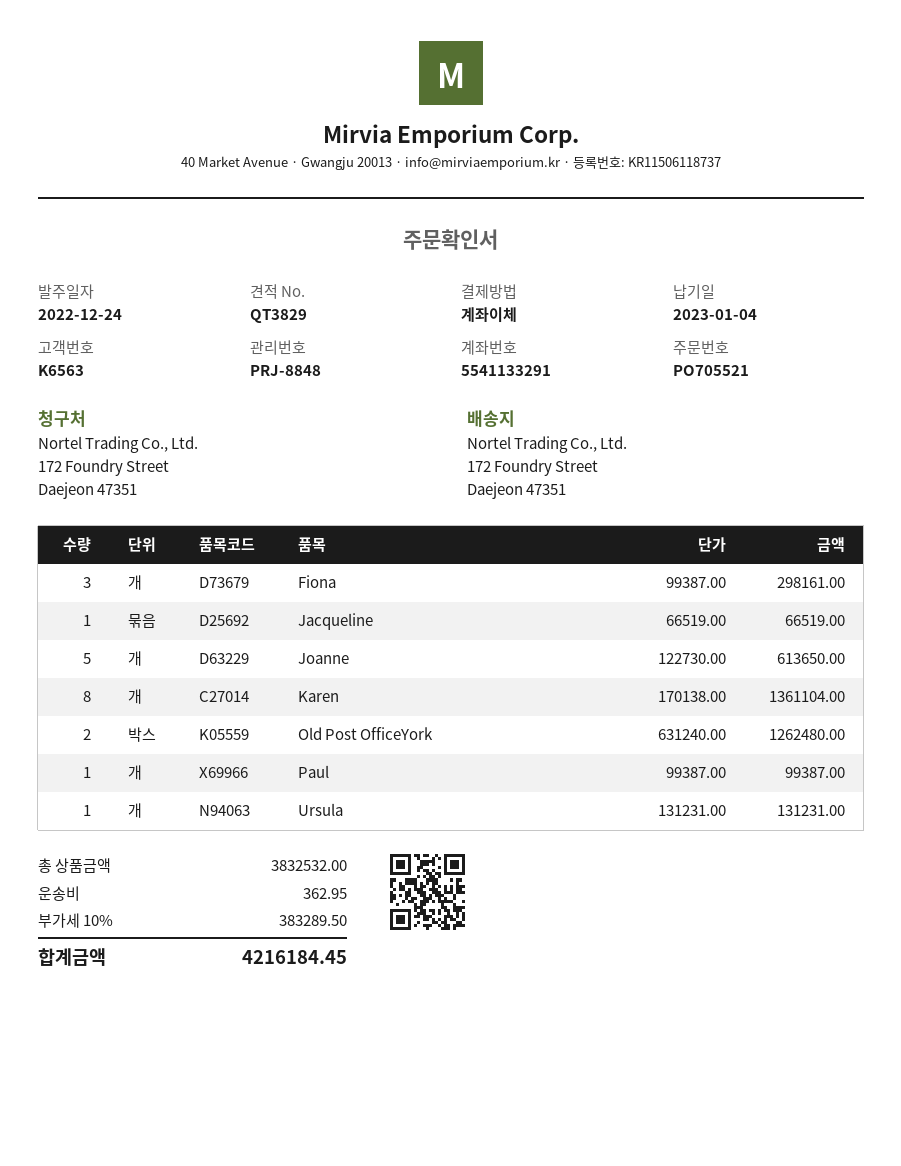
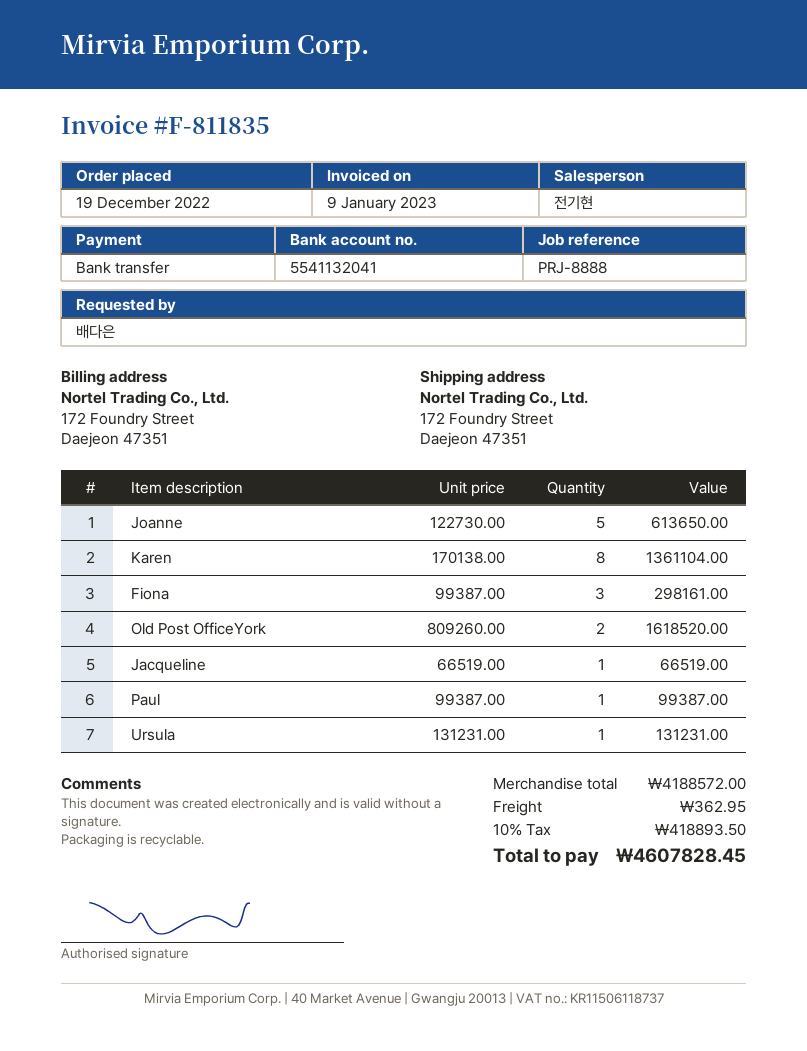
order date: 2022-12-24 -> 2022-12-19
reference: PRJ-8848 -> PRJ-8888
bank account: 5541133291 -> 5541132041
Old Post OfficeYork: 2 x 631240.00 = 1262480.00 -> 2 x 809260.00 = 1618520.00
subtotal: 3832532.00 -> 4188572.00
tax: 10% = 383289.50 -> 10% = 418893.50
total: 4216184.45 -> 4607828.45

